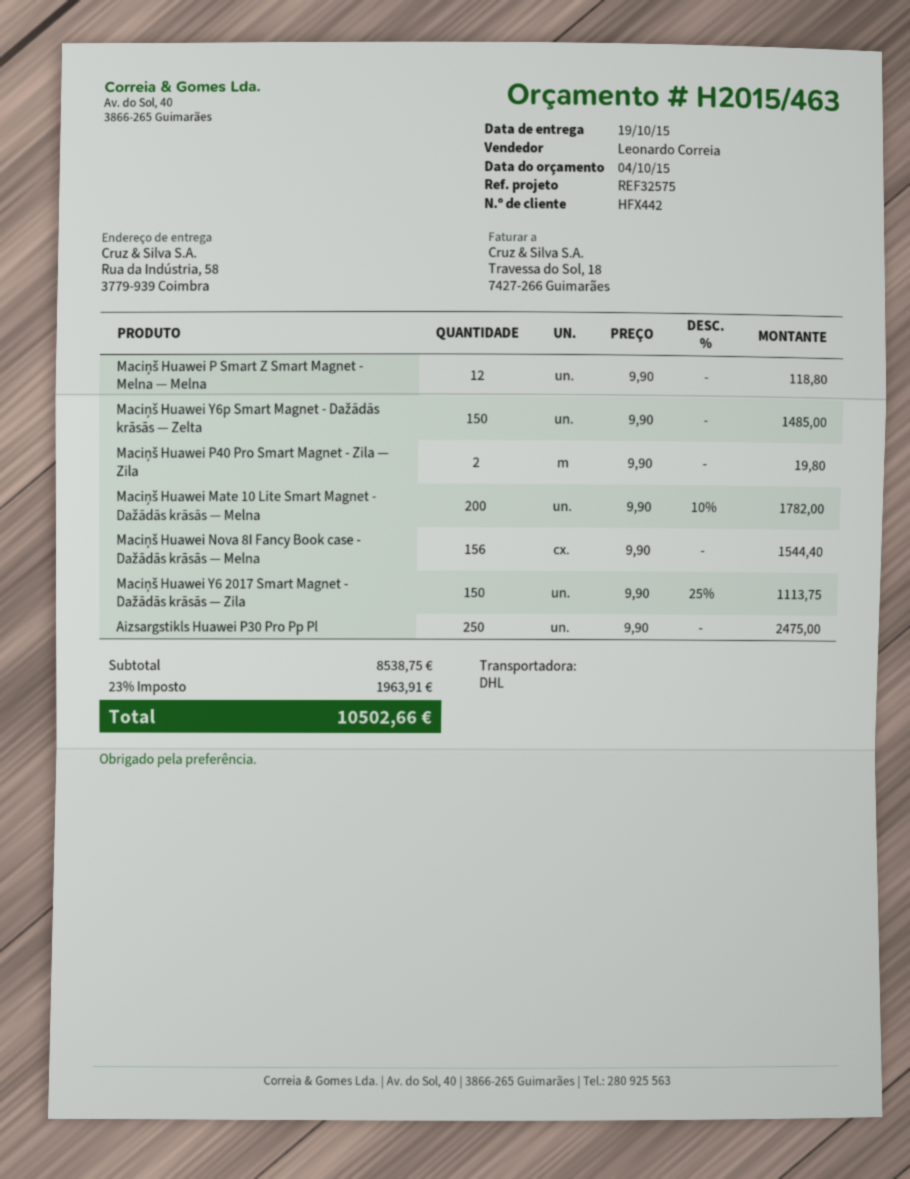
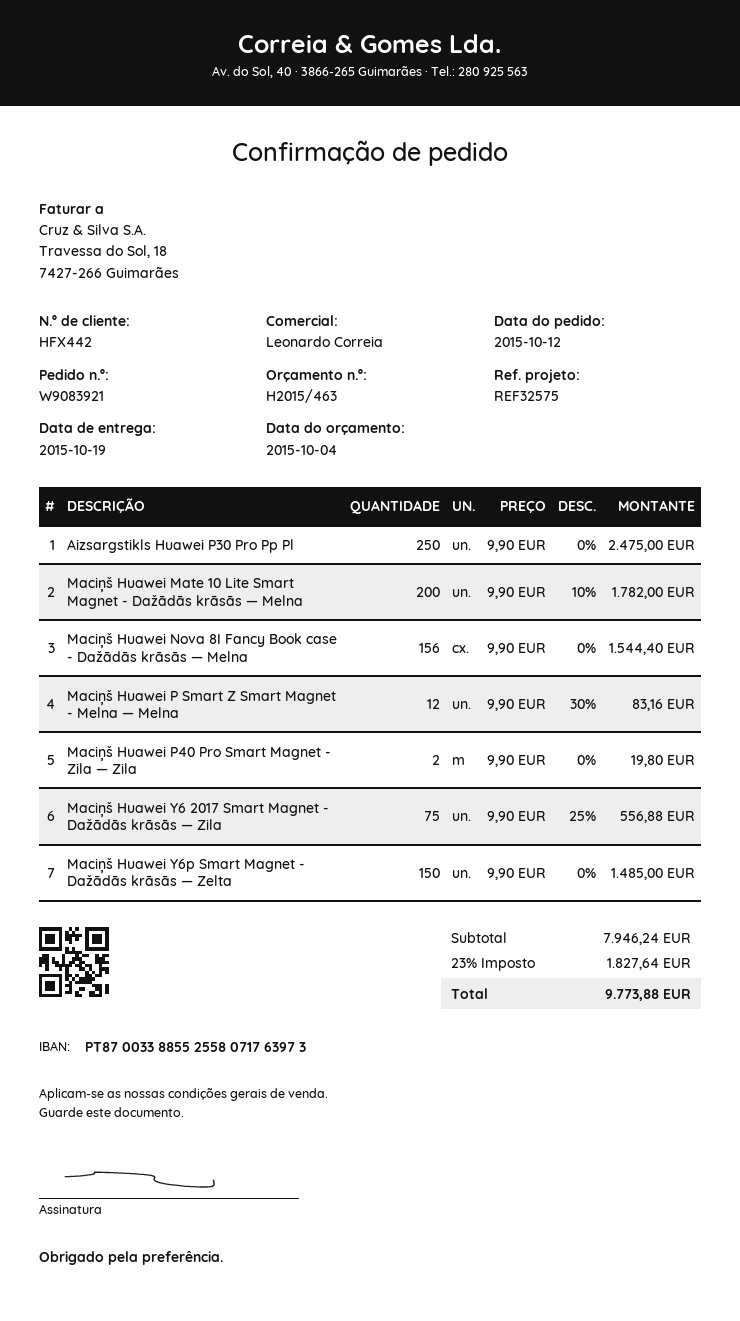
Maciņš Huawei P Smart Z Smart Magnet - Melna — Melna: 12 x 9.90 = 118.80 -> 12 x 9.90 - 30% = 83.16
Maciņš Huawei Y6 2017 Smart Magnet - Dažādās krāsās — Zila: 150 x 9.90 - 25% = 1113.75 -> 75 x 9.90 - 25% = 556.88
subtotal: 8538.75 -> 7946.24
tax: 23% = 1963.91 -> 23% = 1827.64
total: 10502.66 -> 9773.88

